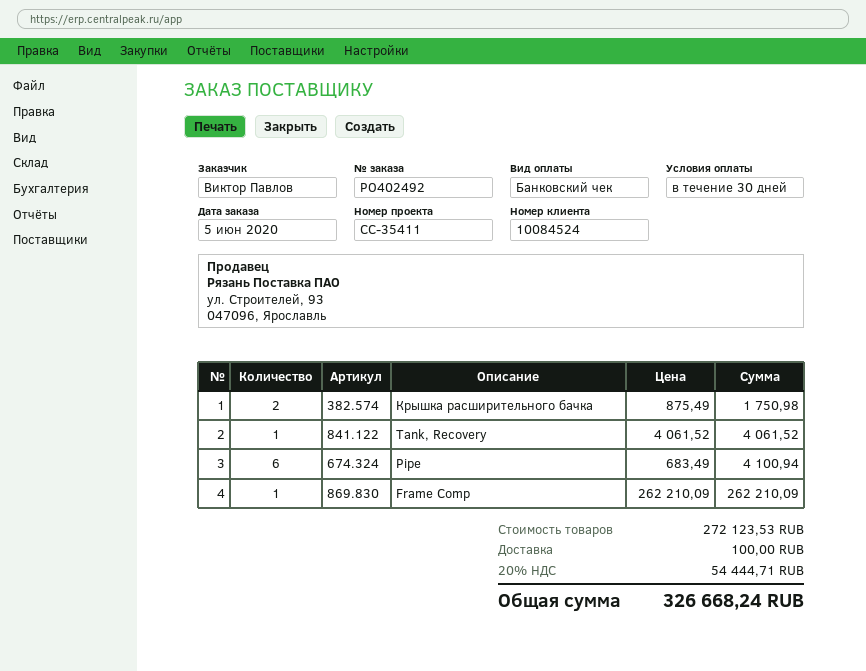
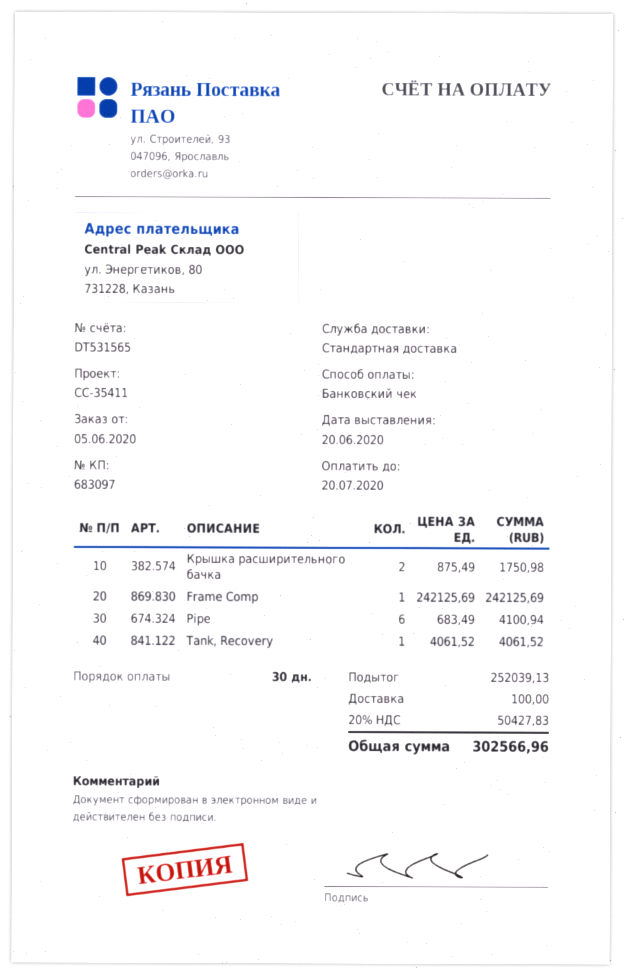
Frame Comp: 1 x 262210.09 = 262210.09 -> 1 x 242125.69 = 242125.69
subtotal: 272123.53 -> 252039.13
tax: 20% = 54444.71 -> 20% = 50427.83
total: 326668.24 -> 302566.96

